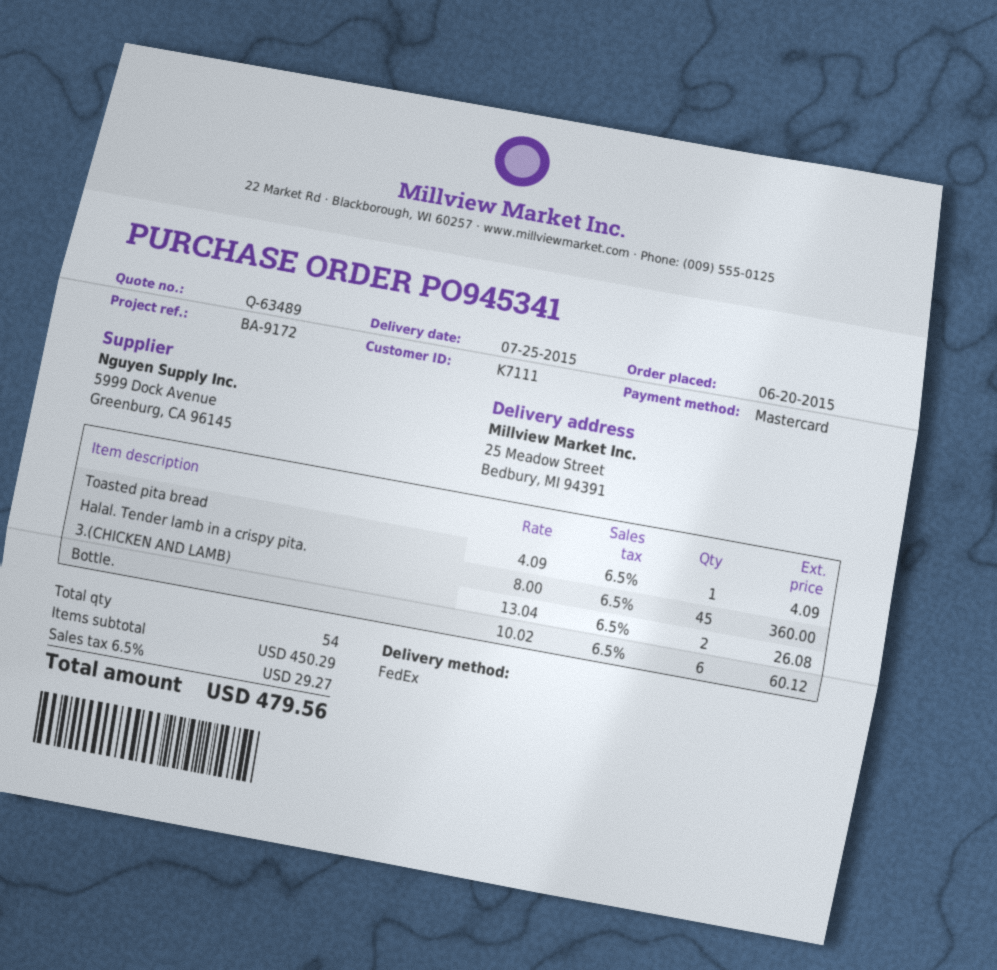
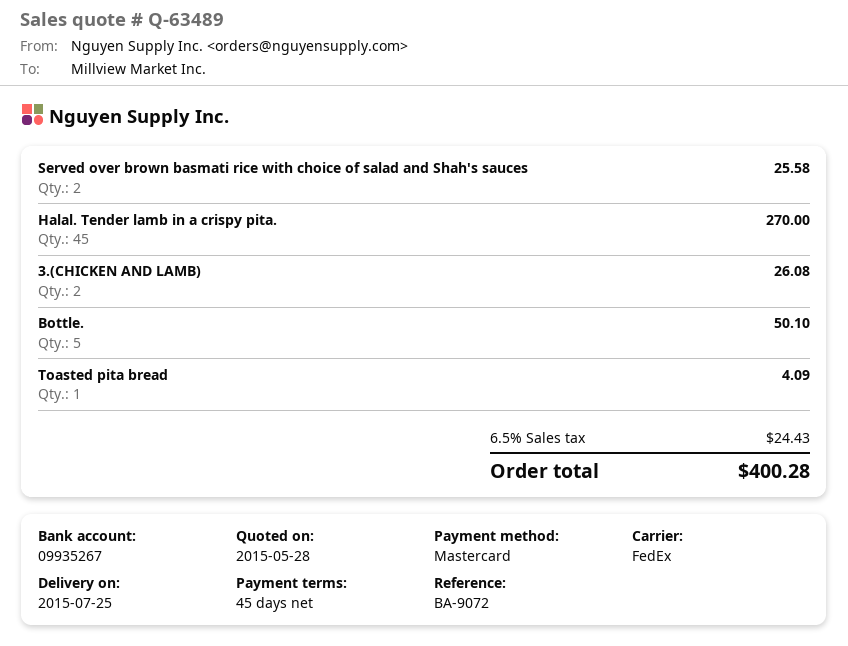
reference: BA-9172 -> BA-9072
Halal. Tender lamb in a crispy pita.: 45 for 360.00 -> 45 for 270.00
Bottle.: 6 for 60.12 -> 5 for 50.10
Served over brown basmati rice with choice of salad and Shah's sauces: none -> 2 for 25.58
tax: 6.5% = 29.27 -> 6.5% = 24.43
total: 479.56 -> 400.28

